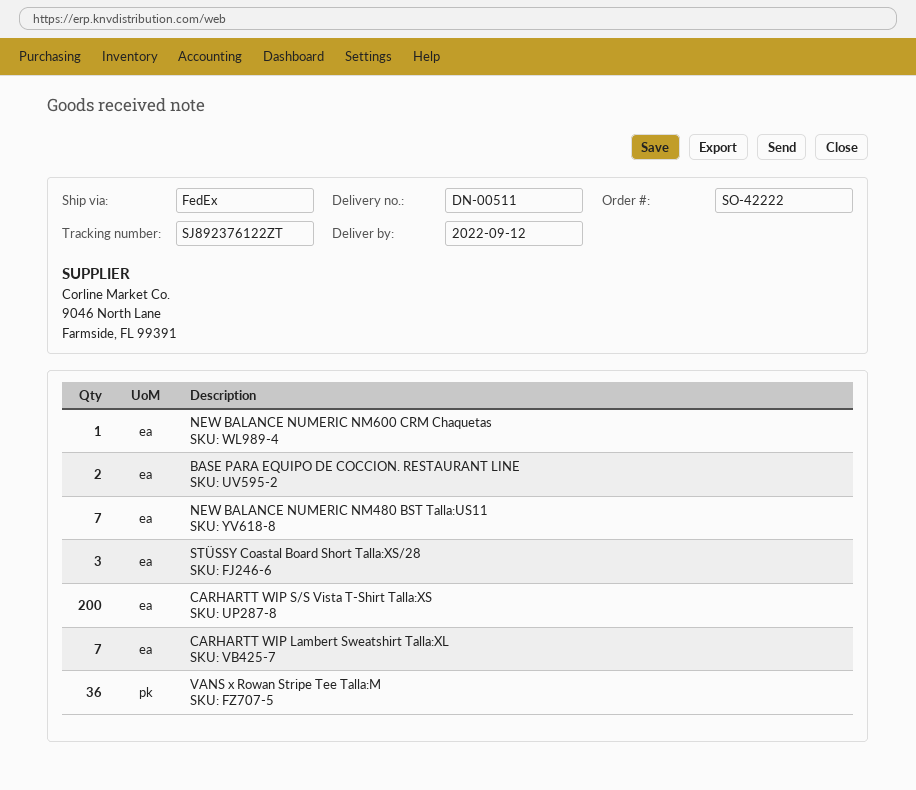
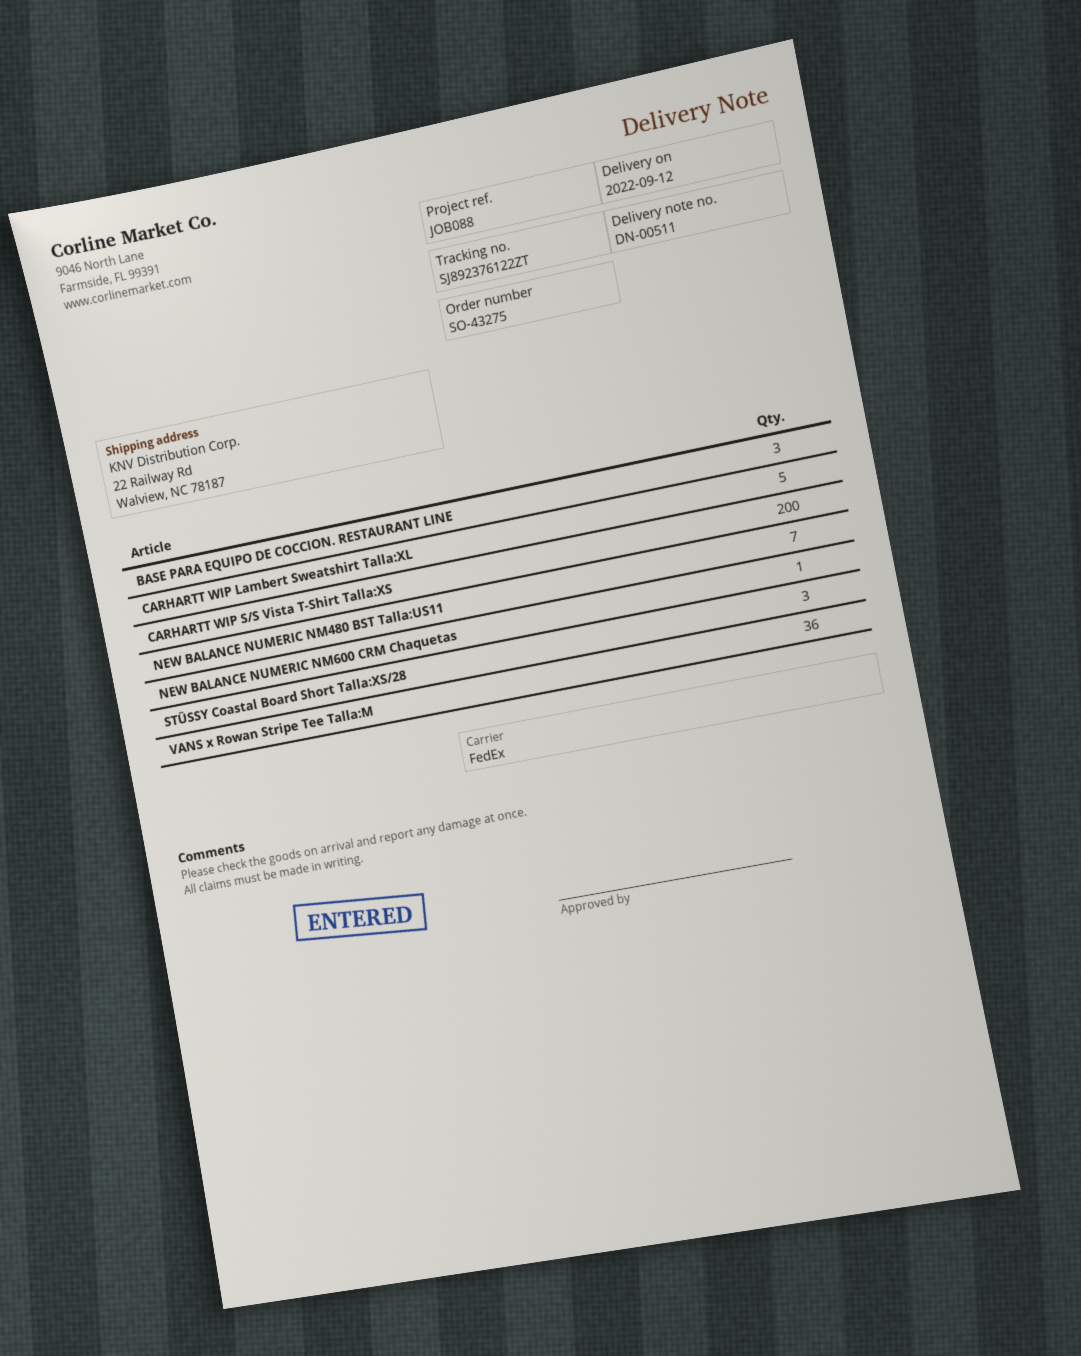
order number: SO-42222 -> SO-43275
BASE PARA EQUIPO DE COCCION. RESTAURANT LINE: 2 -> 3
CARHARTT WIP Lambert Sweatshirt Talla:XL: 7 -> 5

